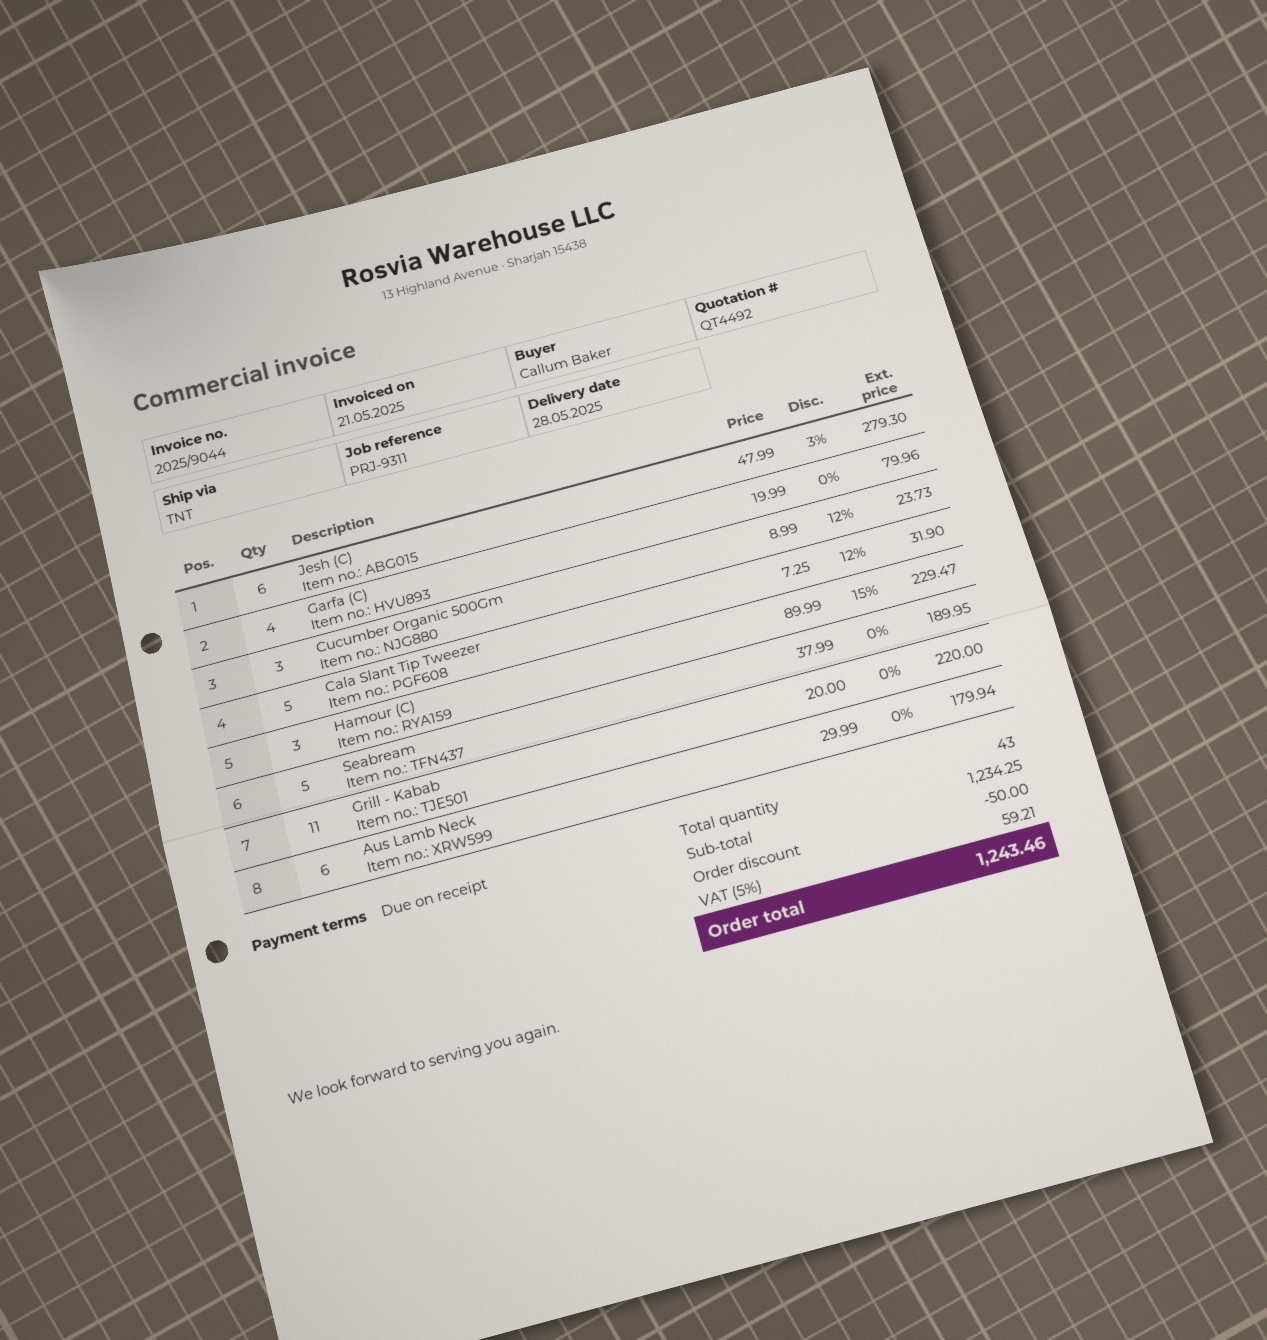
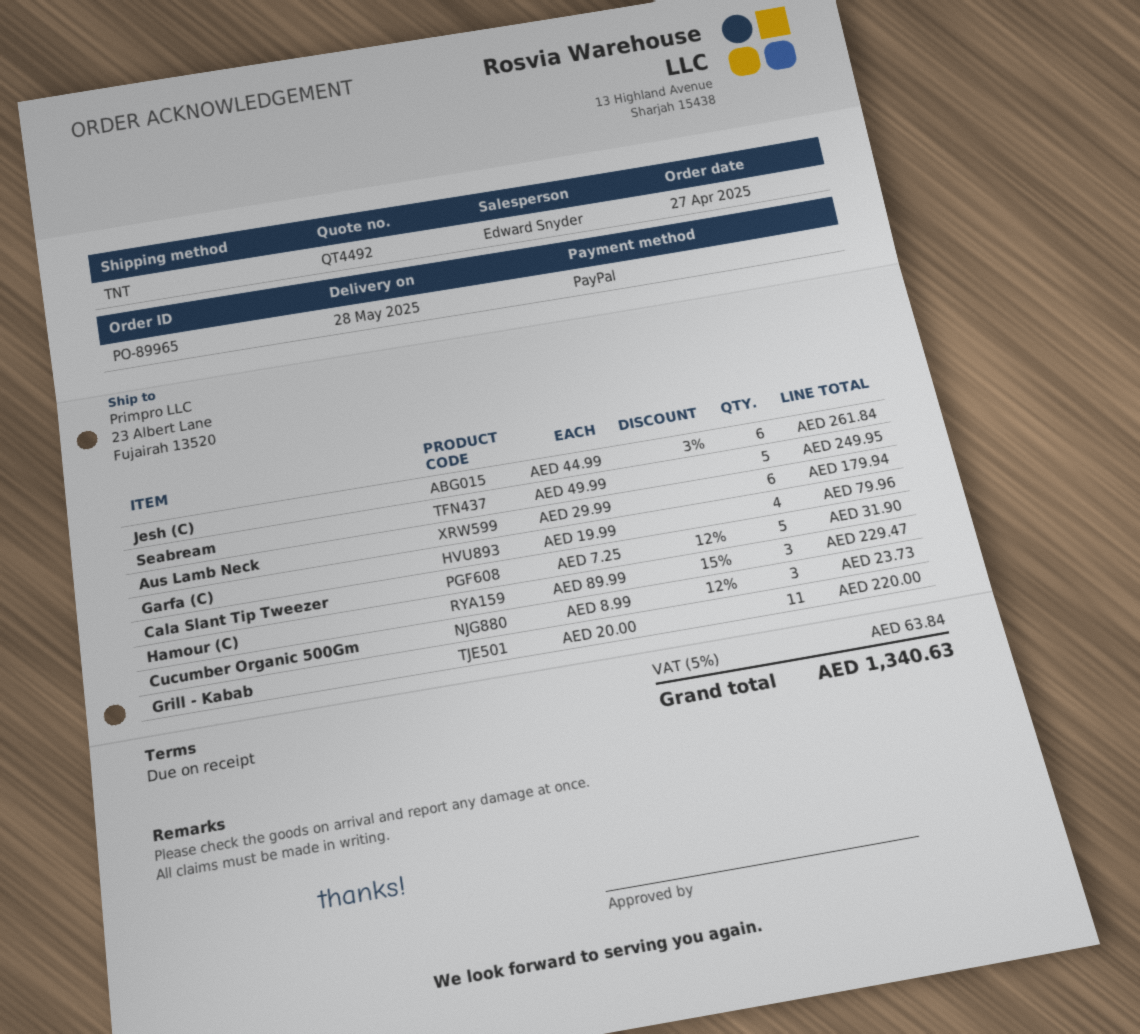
Jesh (C): 6 x 47.99 - 3% = 279.30 -> 6 x 44.99 - 3% = 261.84
Seabream: 5 x 37.99 = 189.95 -> 5 x 49.99 = 249.95
discount: 50.00 -> none
tax: 5% = 59.21 -> 5% = 63.84
total: 1243.46 -> 1340.63

